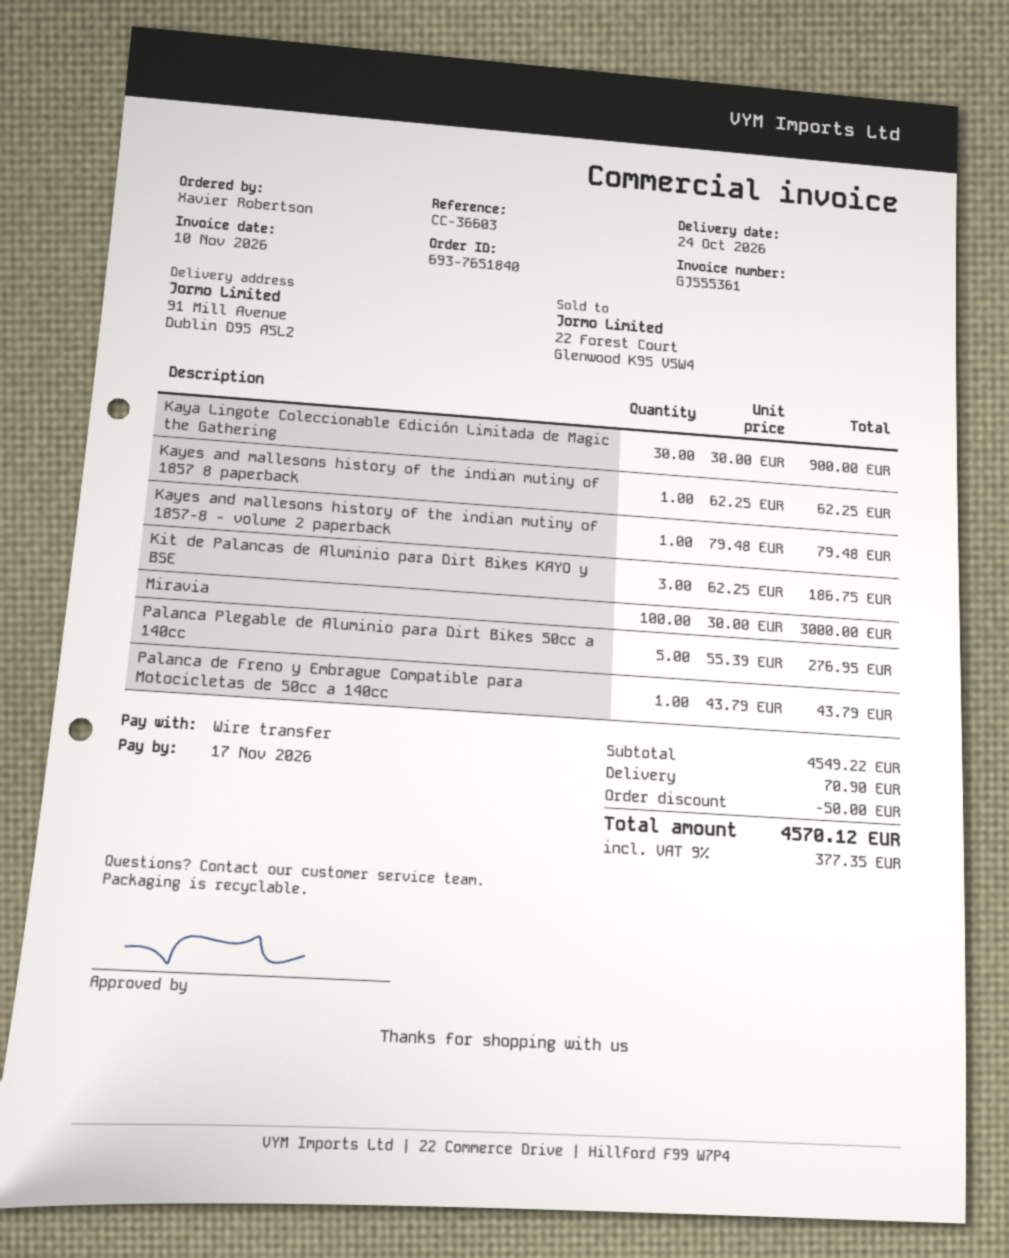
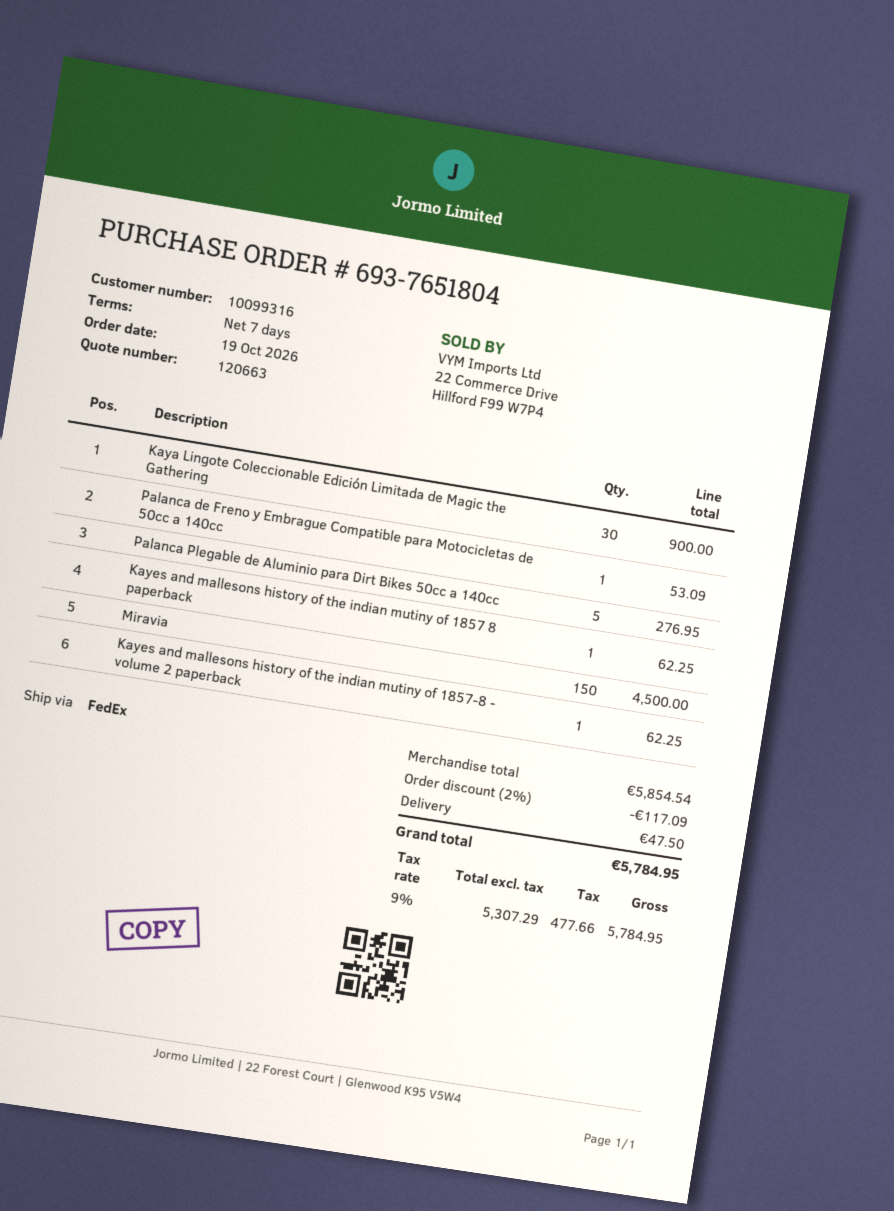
order number: 693-7651840 -> 693-7651804
Kayes and mallesons history of the indian mutiny of 1857-8 - volume 2 paperback: 1 for 79.48 -> 1 for 62.25
Kit de Palancas de Aluminio para Dirt Bikes KAYO y BSE: 3 for 186.75 -> none
Miravia: 100 for 3000.00 -> 150 for 4500.00
Palanca de Freno y Embrague Compatible para Motocicletas de 50cc a 140cc: 1 for 43.79 -> 1 for 53.09
subtotal: 4549.22 -> 5854.54
discount: 50.00 -> 117.09
shipping: 70.90 -> 47.50
tax: 9% = 377.35 -> 9% = 477.66
total: 4570.12 -> 5784.95

